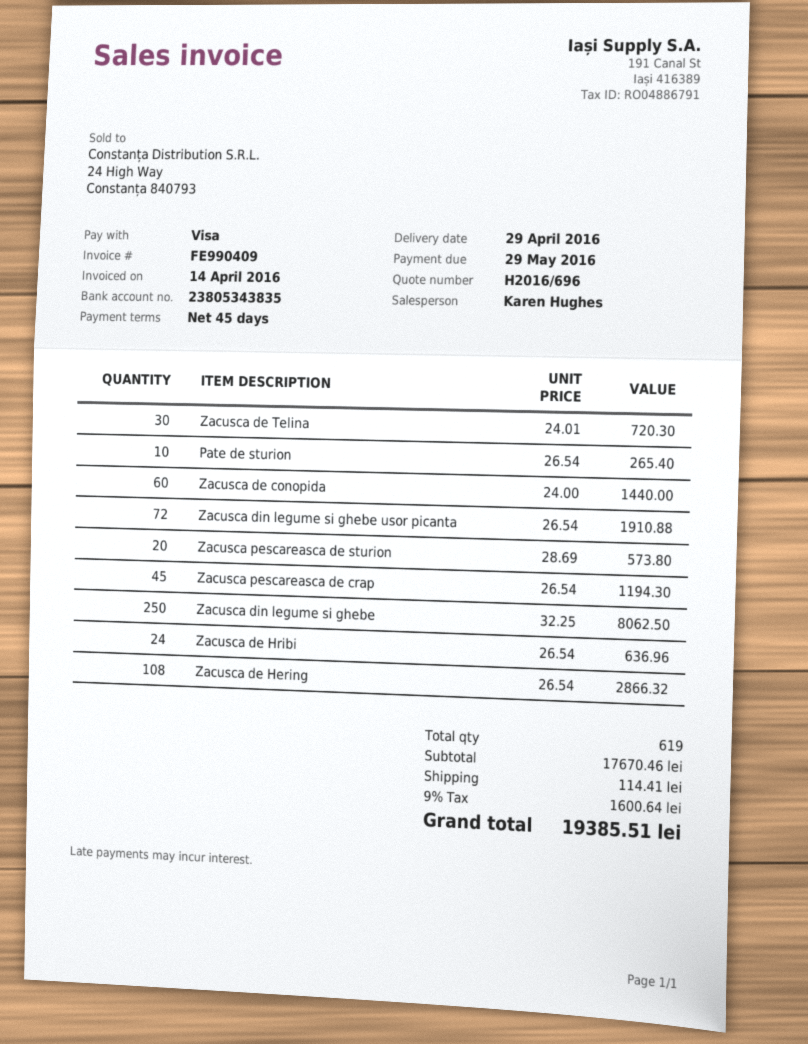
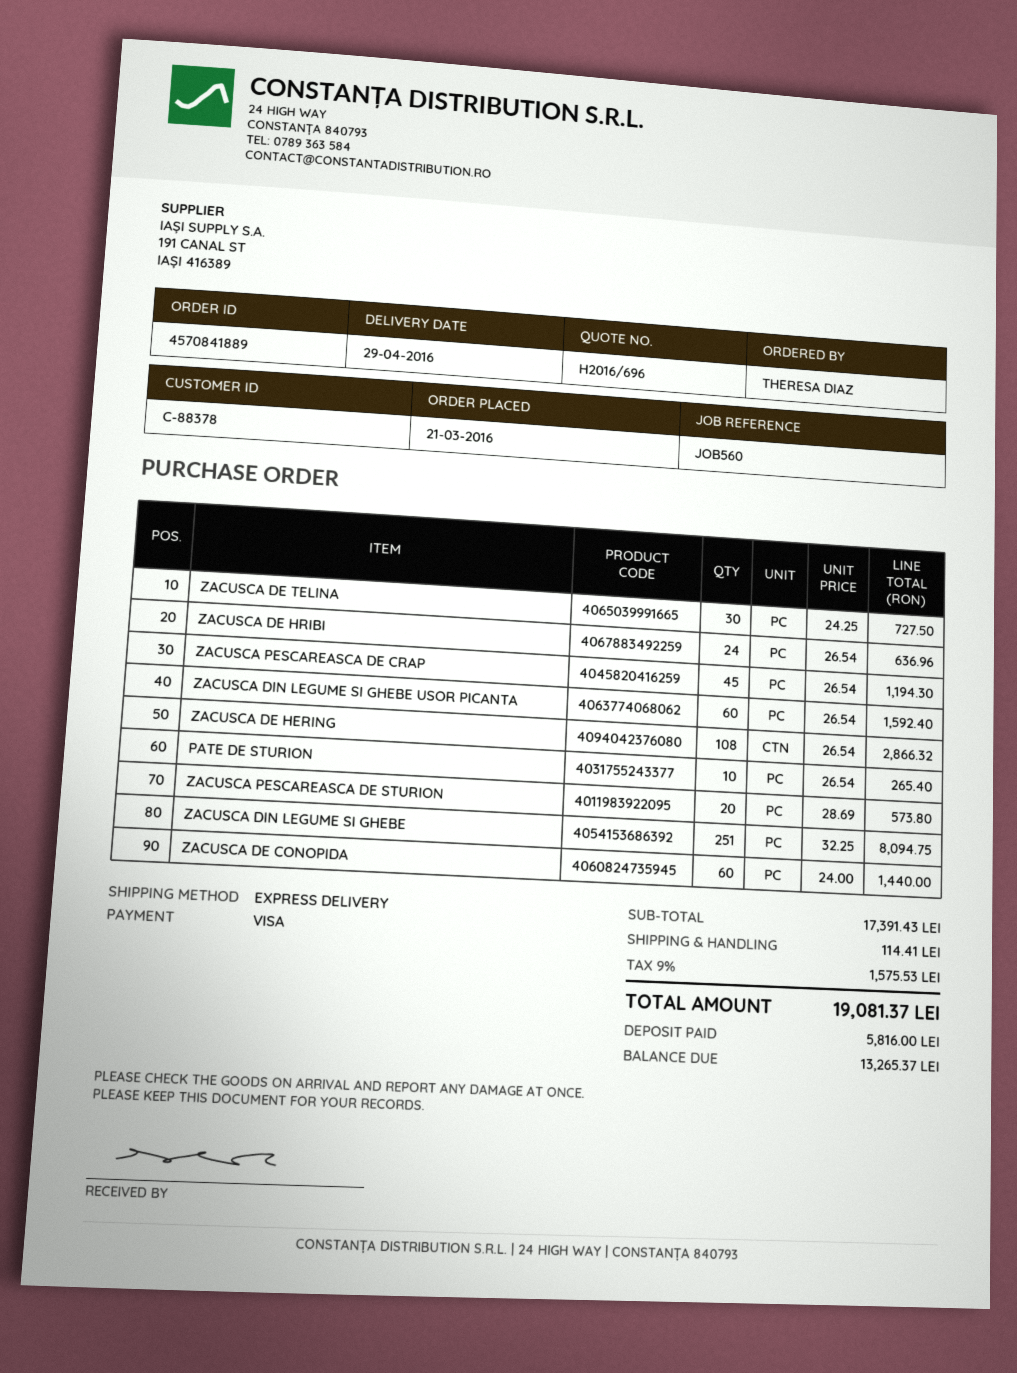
Zacusca de Telina: 30 x 24.01 = 720.30 -> 30 x 24.25 = 727.50
Zacusca din legume si ghebe usor picanta: 72 x 26.54 = 1910.88 -> 60 x 26.54 = 1592.40
Zacusca din legume si ghebe: 250 x 32.25 = 8062.50 -> 251 x 32.25 = 8094.75
subtotal: 17670.46 -> 17391.43
tax: 9% = 1600.64 -> 9% = 1575.53
total: 19385.51 -> 19081.37

